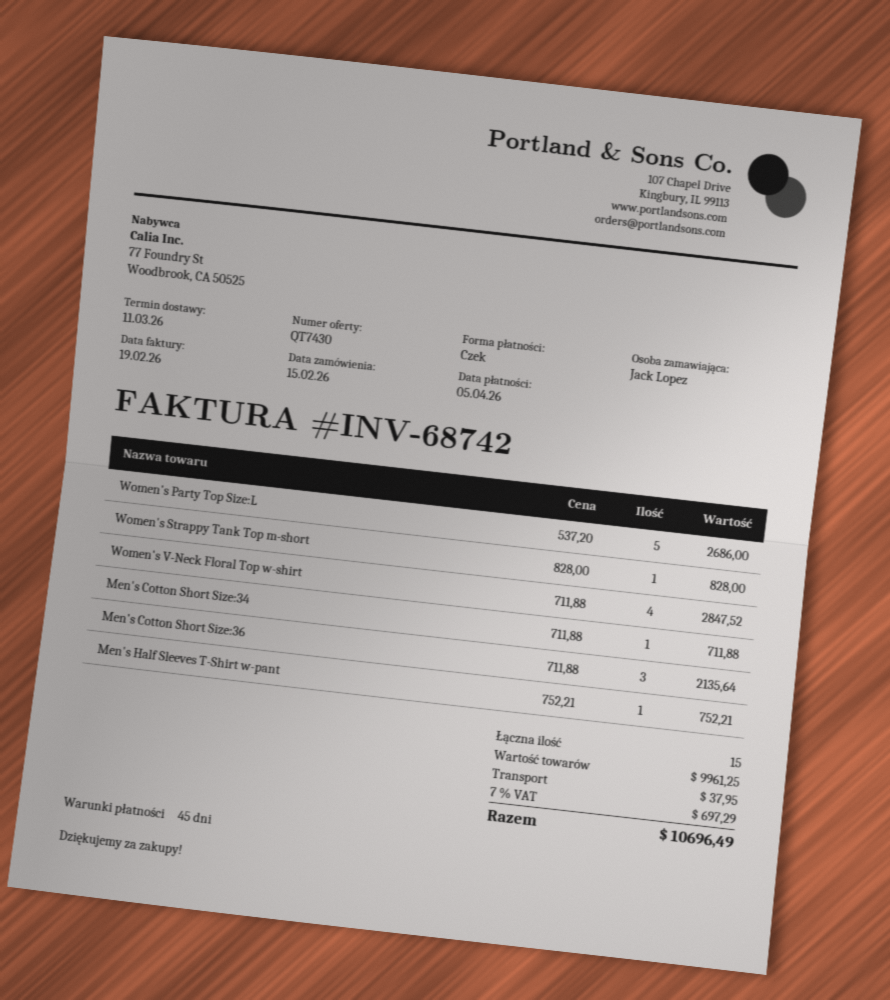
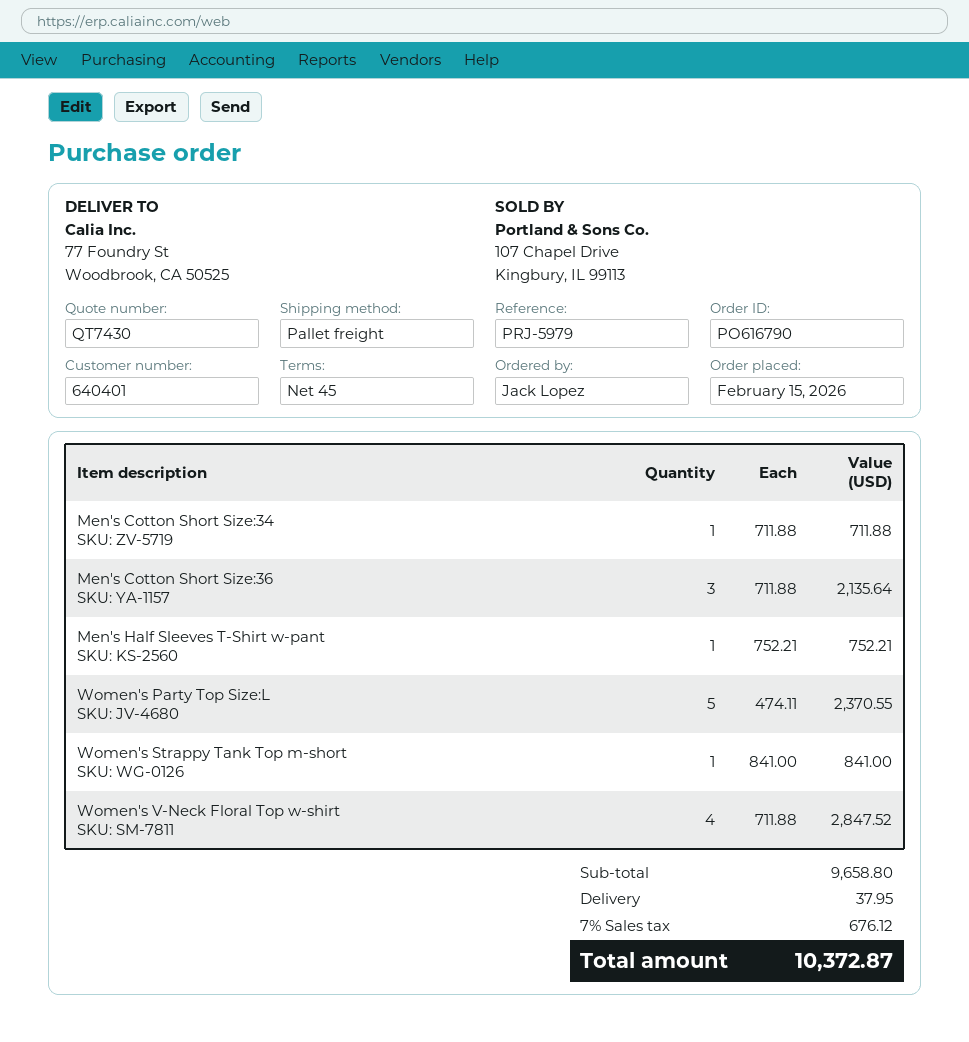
Women's Party Top Size:L: 5 x 537.20 = 2686.00 -> 5 x 474.11 = 2370.55
Women's Strappy Tank Top m-short: 1 x 828.00 = 828.00 -> 1 x 841.00 = 841.00
subtotal: 9961.25 -> 9658.80
tax: 7% = 697.29 -> 7% = 676.12
total: 10696.49 -> 10372.87

